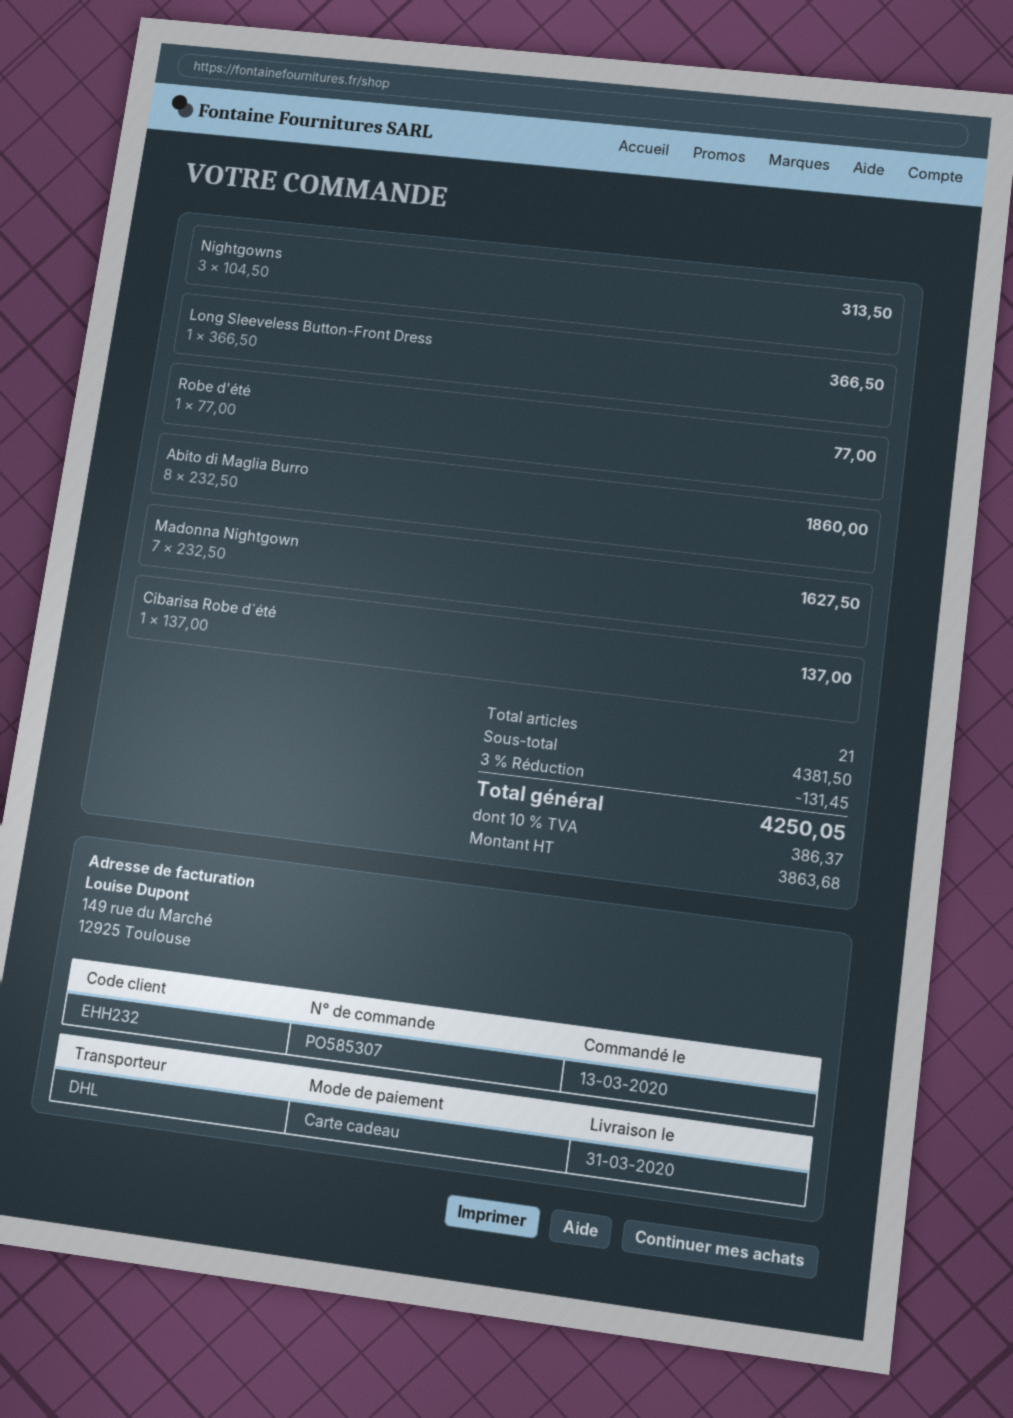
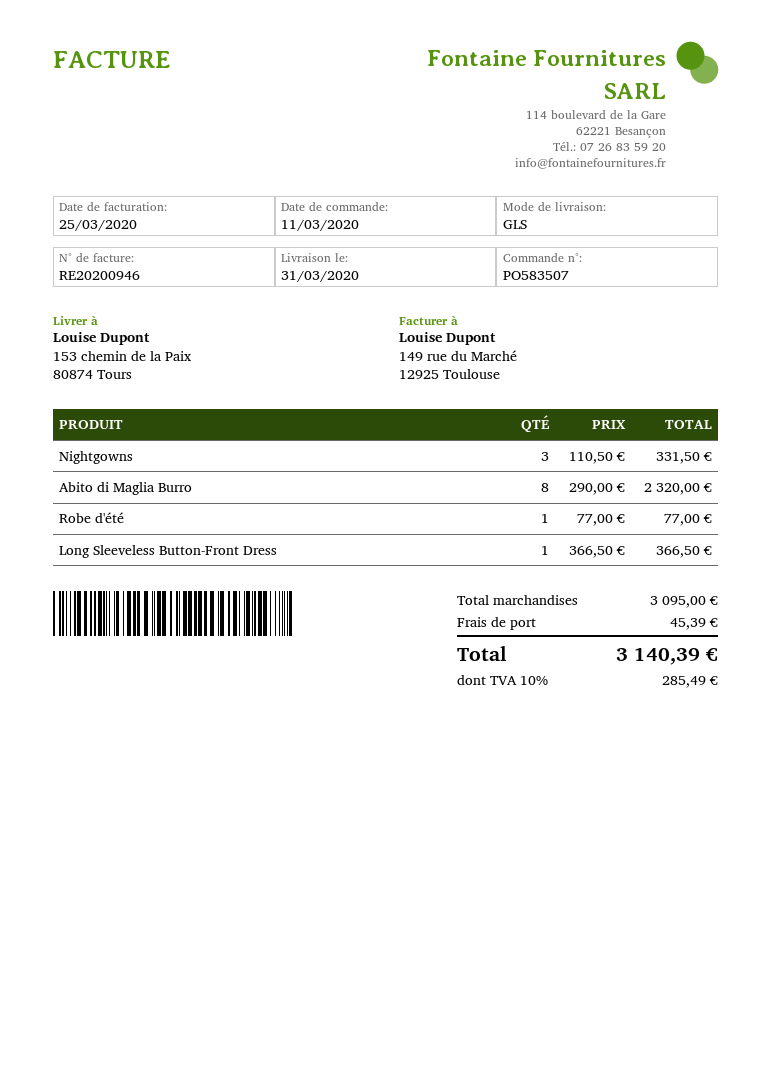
order number: PO585307 -> PO583507
order date: 2020-03-13 -> 2020-03-11
shipping method: DHL -> GLS
Nightgowns: 3 x 104.50 = 313.50 -> 3 x 110.50 = 331.50
Abito di Maglia Burro: 8 x 232.50 = 1860.00 -> 8 x 290.00 = 2320.00
Madonna Nightgown: 7 x 232.50 = 1627.50 -> none
Cibarisa Robe d`été: 1 x 137.00 = 137.00 -> none
subtotal: 4381.50 -> 3095.00
discount: 3% = 131.45 -> none
shipping: none -> 45.39
tax: 10% = 386.37 -> 10% = 285.49
total: 4250.05 -> 3140.39

